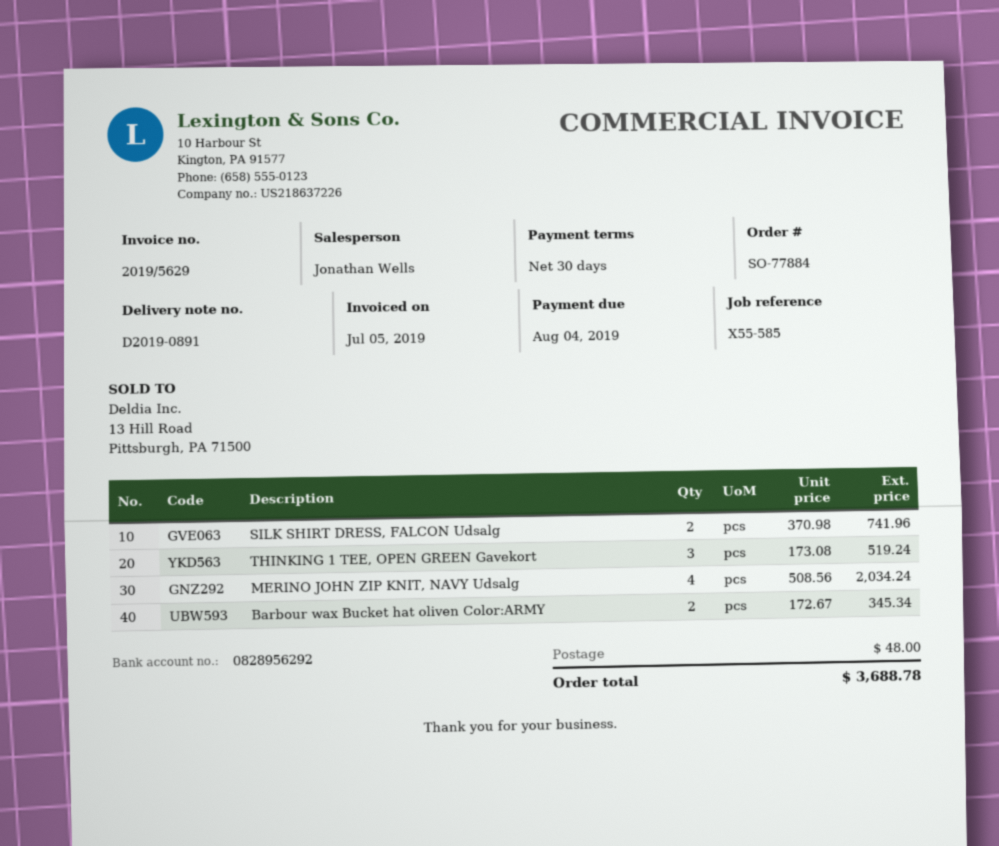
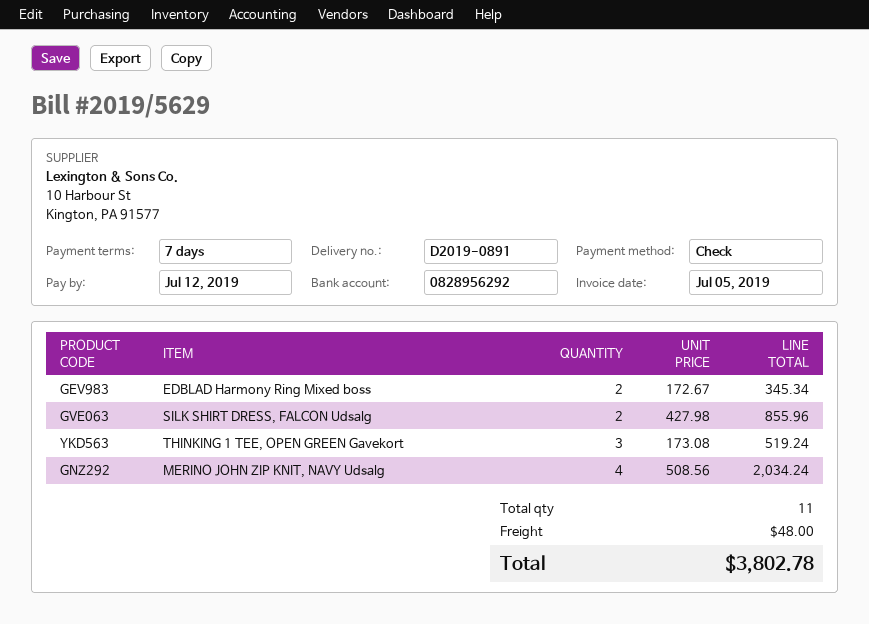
payment terms: 30 days -> 7 days
due date: 2019-08-04 -> 2019-07-12
SILK SHIRT DRESS, FALCON Udsalg: 2 x 370.98 = 741.96 -> 2 x 427.98 = 855.96
Barbour wax Bucket hat oliven Color:ARMY: 2 x 172.67 = 345.34 -> none
EDBLAD Harmony Ring Mixed boss: none -> 2 x 172.67 = 345.34
total: 3688.78 -> 3802.78

